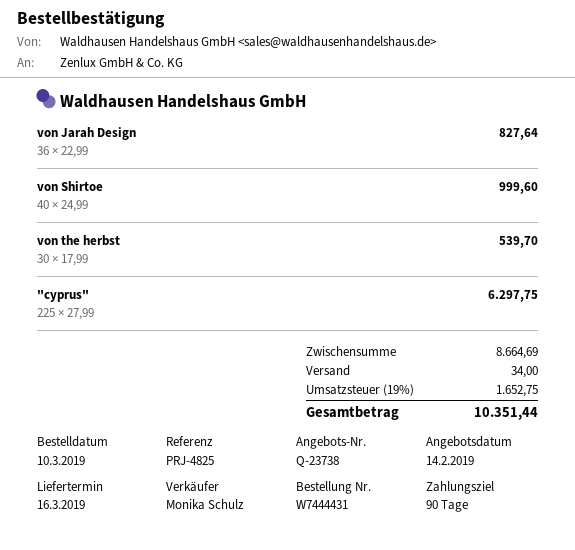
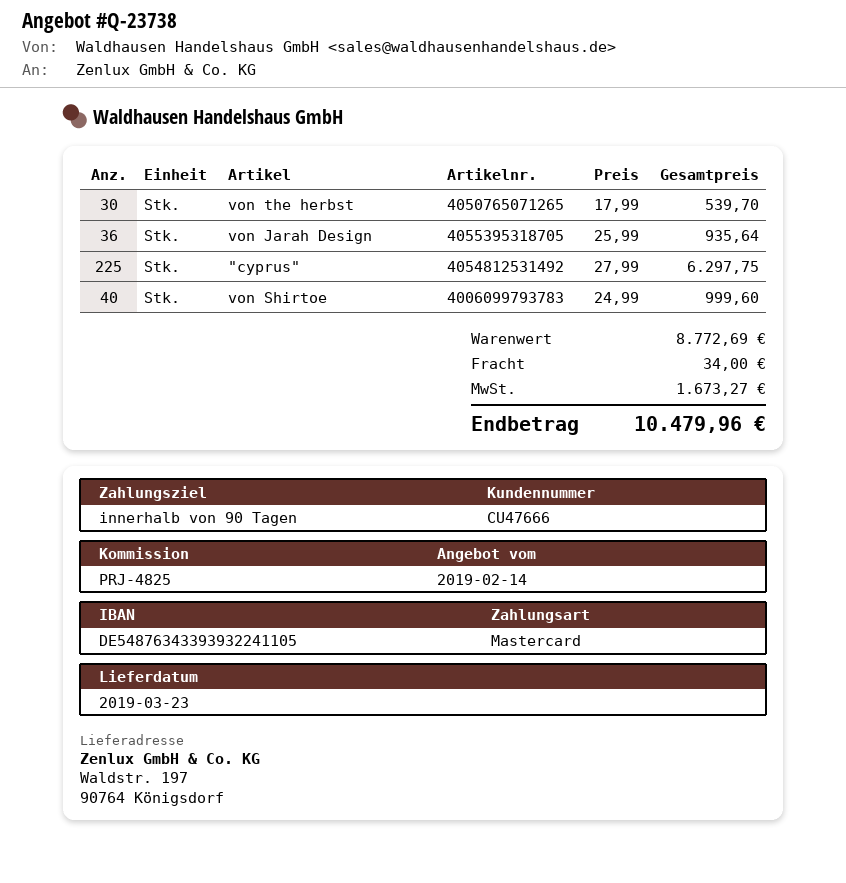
delivery date: 2019-03-16 -> 2019-03-23
von Jarah Design: 36 x 22.99 = 827.64 -> 36 x 25.99 = 935.64
subtotal: 8664.69 -> 8772.69
tax: 1652.75 -> 1673.27
total: 10351.44 -> 10479.96

